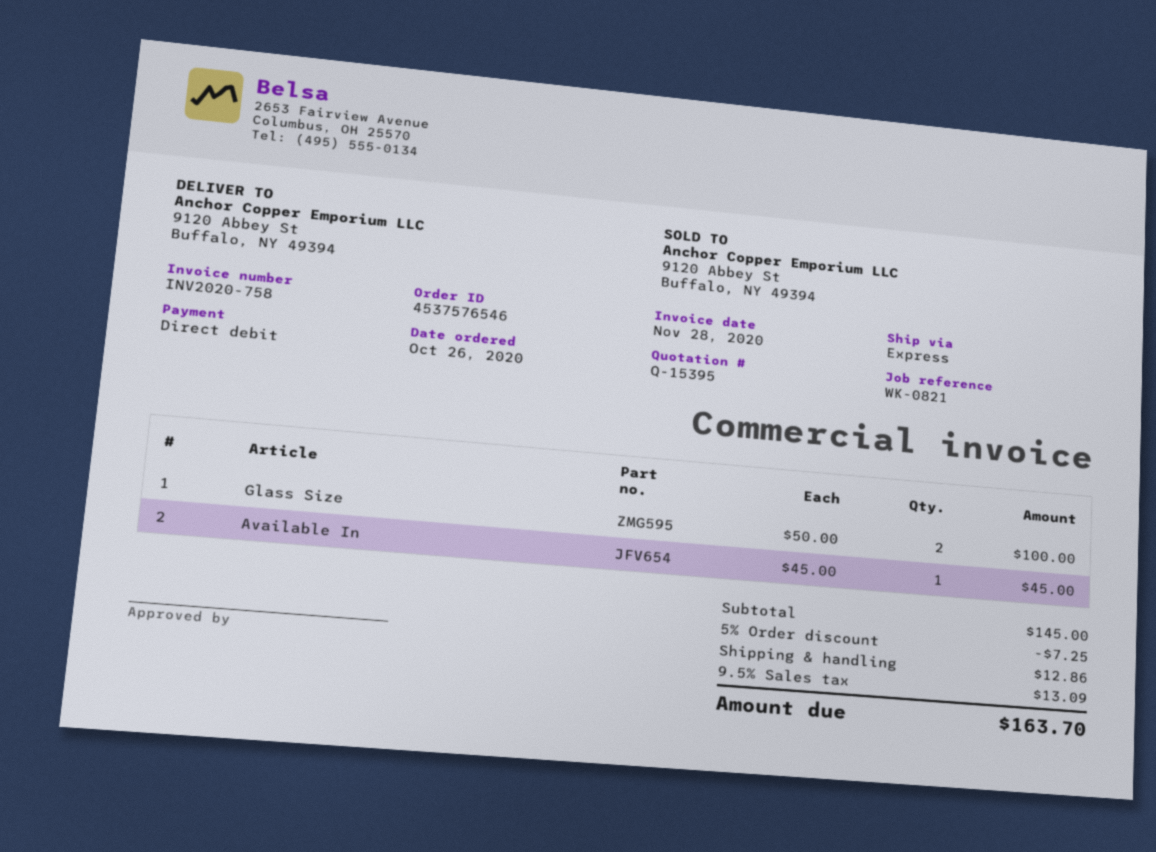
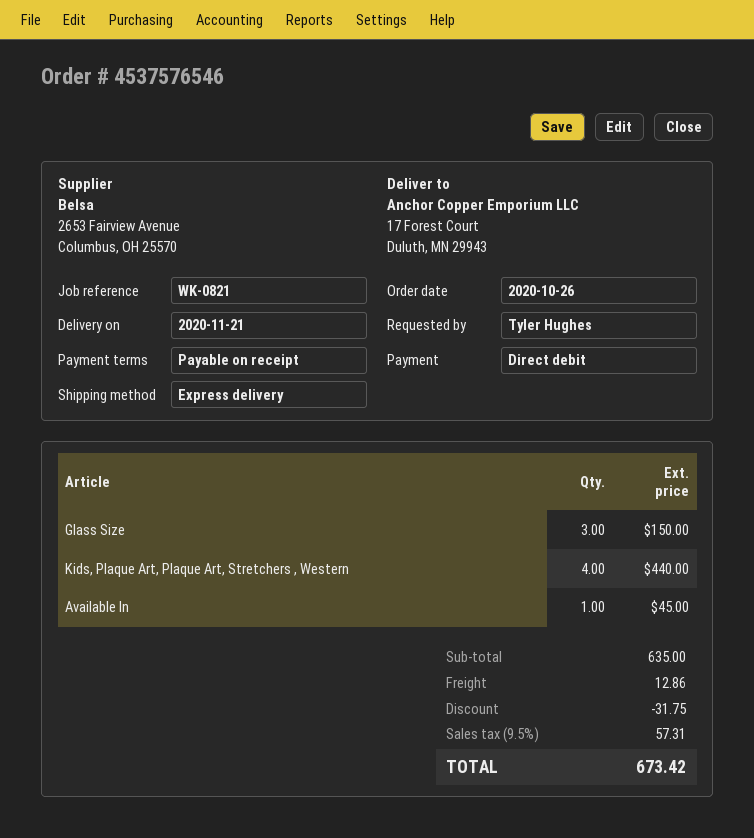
ship to: 9120 Abbey St, Buffalo, NY 49394 -> 17 Forest Court, Duluth, MN 29943
Glass Size: 2 for 100.00 -> 3 for 150.00
Kids, Plaque Art, Plaque Art, Stretchers , Western: none -> 4 for 440.00
subtotal: 145.00 -> 635.00
discount: 7.25 -> 31.75
tax: 9.5% = 13.09 -> 9.5% = 57.31
total: 163.70 -> 673.42

